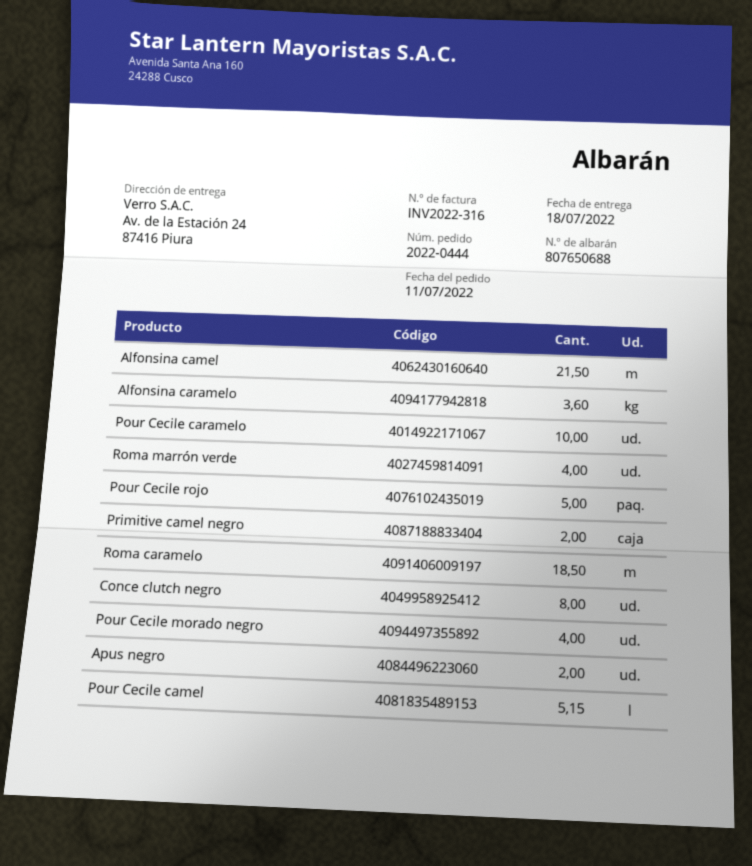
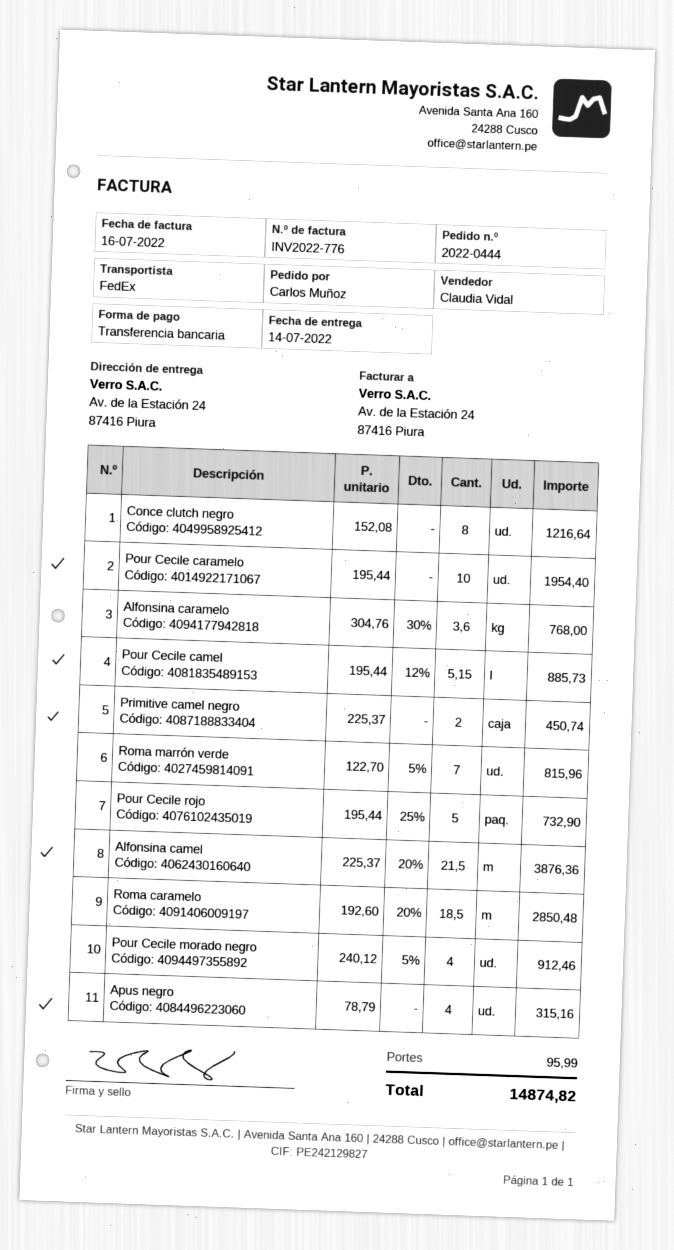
delivery date: 2022-07-18 -> 2022-07-14
invoice number: INV2022-316 -> INV2022-776
Roma marrón verde: 4 -> 7
Apus negro: 2 -> 4

